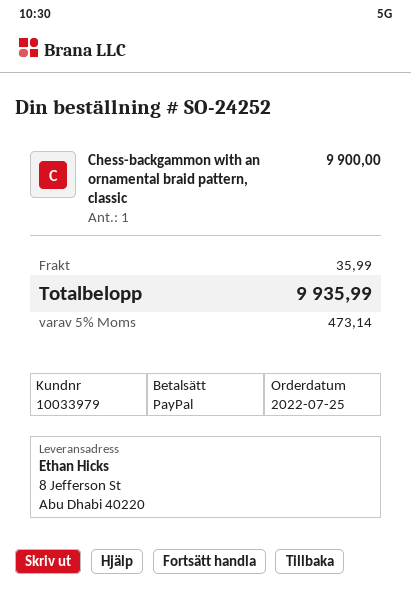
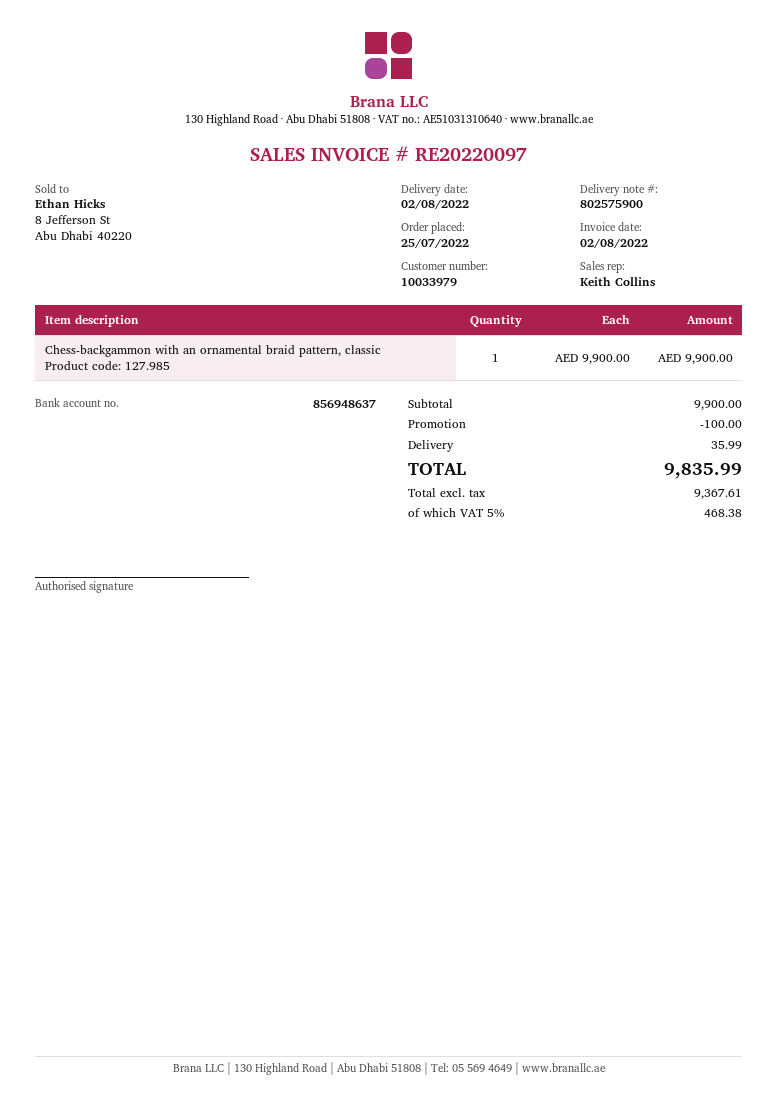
discount: none -> 100.00
tax: 5% = 473.14 -> 5% = 468.38
total: 9935.99 -> 9835.99

